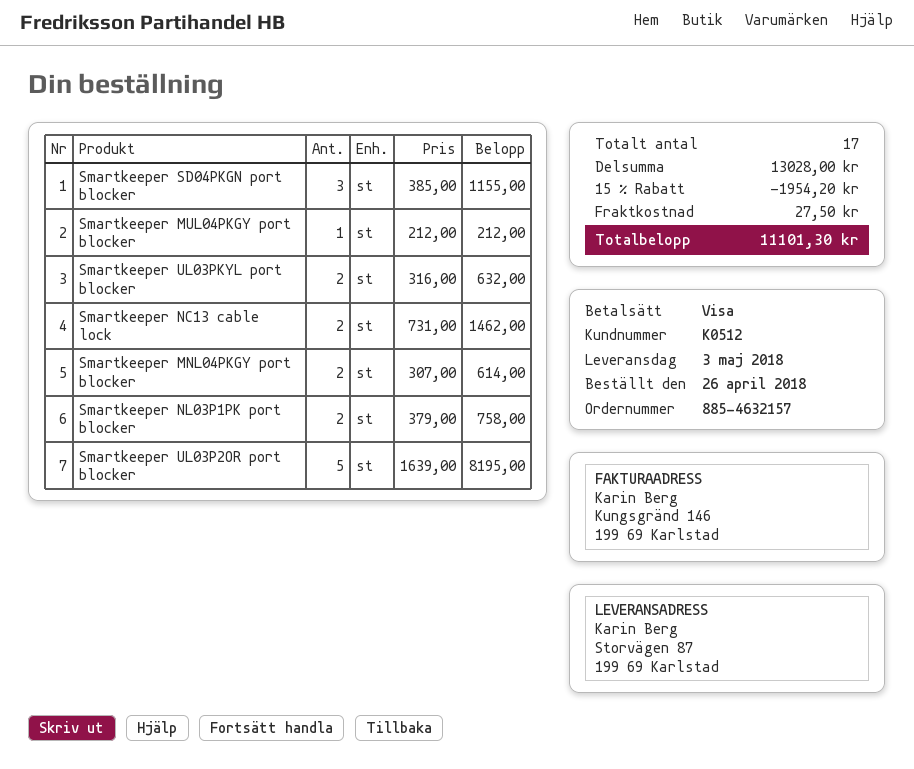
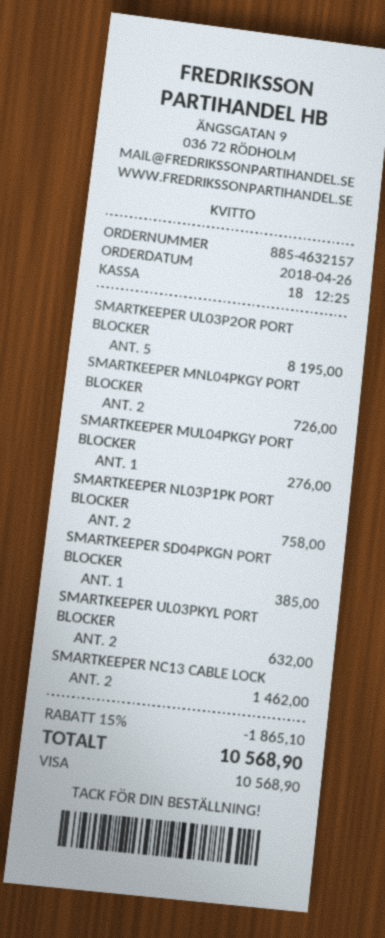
Smartkeeper SD04PKGN port blocker: 3 for 1155.00 -> 1 for 385.00
Smartkeeper MUL04PKGY port blocker: 1 for 212.00 -> 1 for 276.00
Smartkeeper MNL04PKGY port blocker: 2 for 614.00 -> 2 for 726.00
discount: 15% = 1954.20 -> 15% = 1865.10
shipping: 27.50 -> none
total: 11101.30 -> 10568.90

